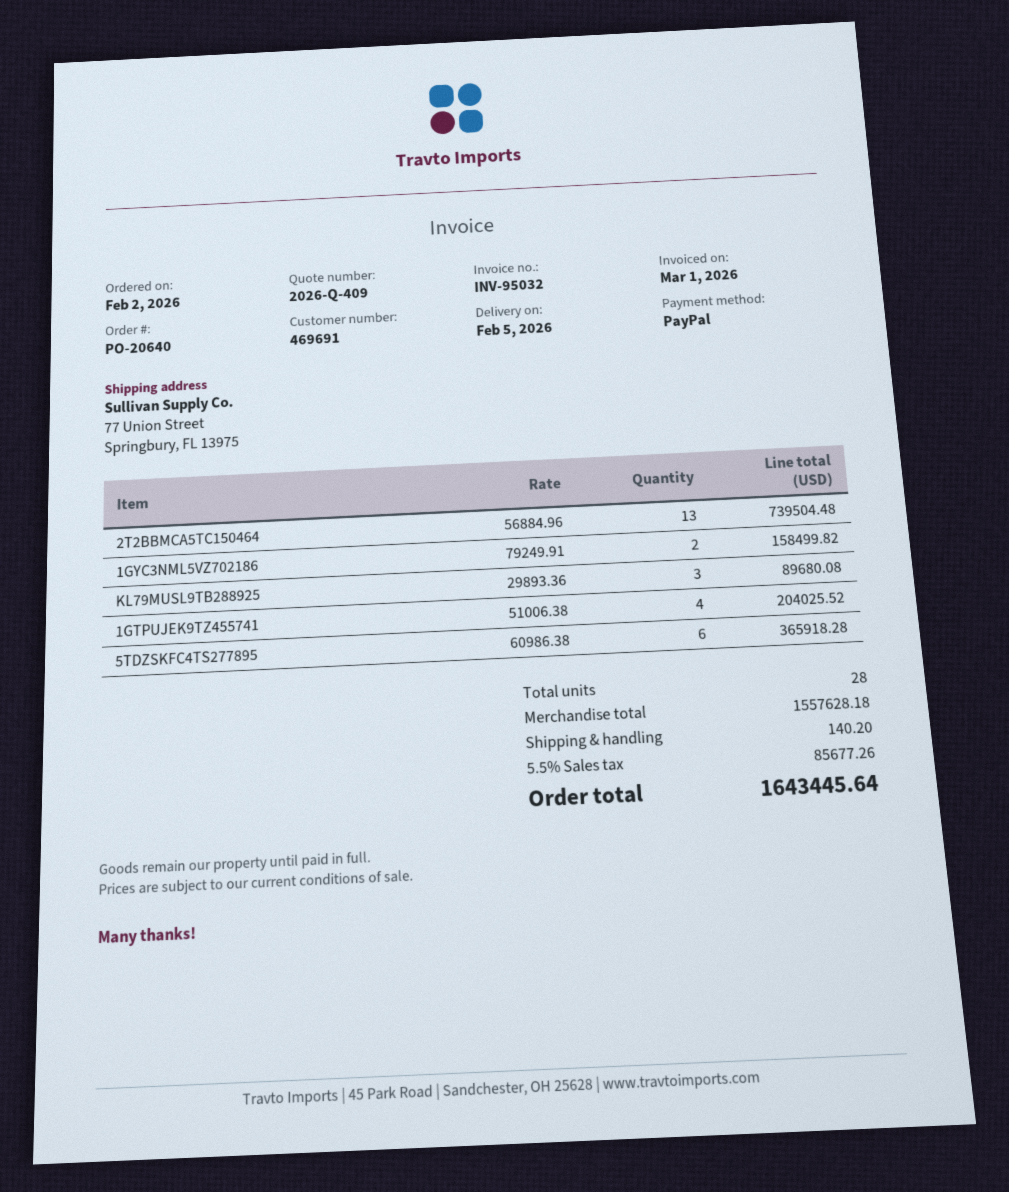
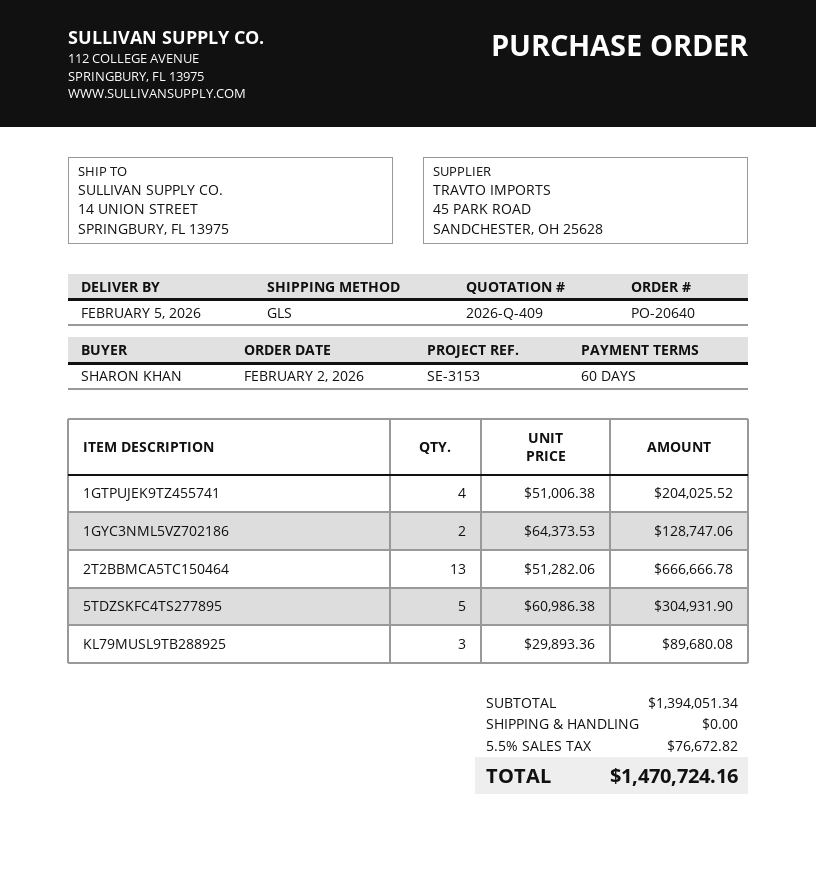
ship to: 77 Union Street, Springbury, FL 13975 -> 14 UNION STREET, SPRINGBURY, FL 13975
2T2BBMCA5TC150464: 13 x 56884.96 = 739504.48 -> 13 x 51282.06 = 666666.78
1GYC3NML5VZ702186: 2 x 79249.91 = 158499.82 -> 2 x 64373.53 = 128747.06
5TDZSKFC4TS277895: 6 x 60986.38 = 365918.28 -> 5 x 60986.38 = 304931.90
subtotal: 1557628.18 -> 1394051.34
shipping: 140.20 -> 0.00
tax: 5.5% = 85677.26 -> 5.5% = 76672.82
total: 1643445.64 -> 1470724.16

